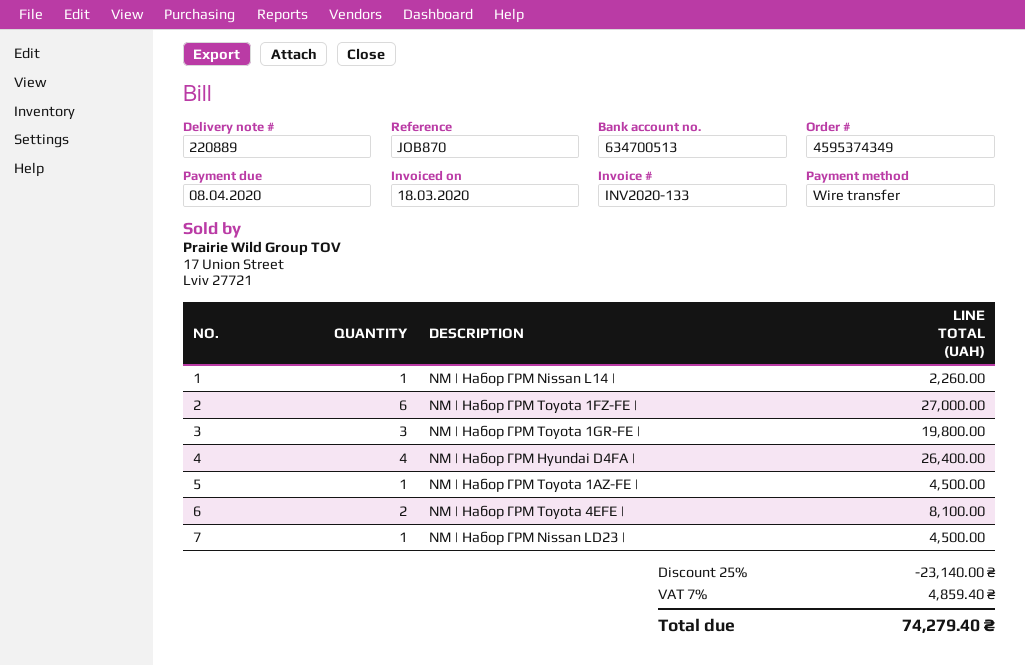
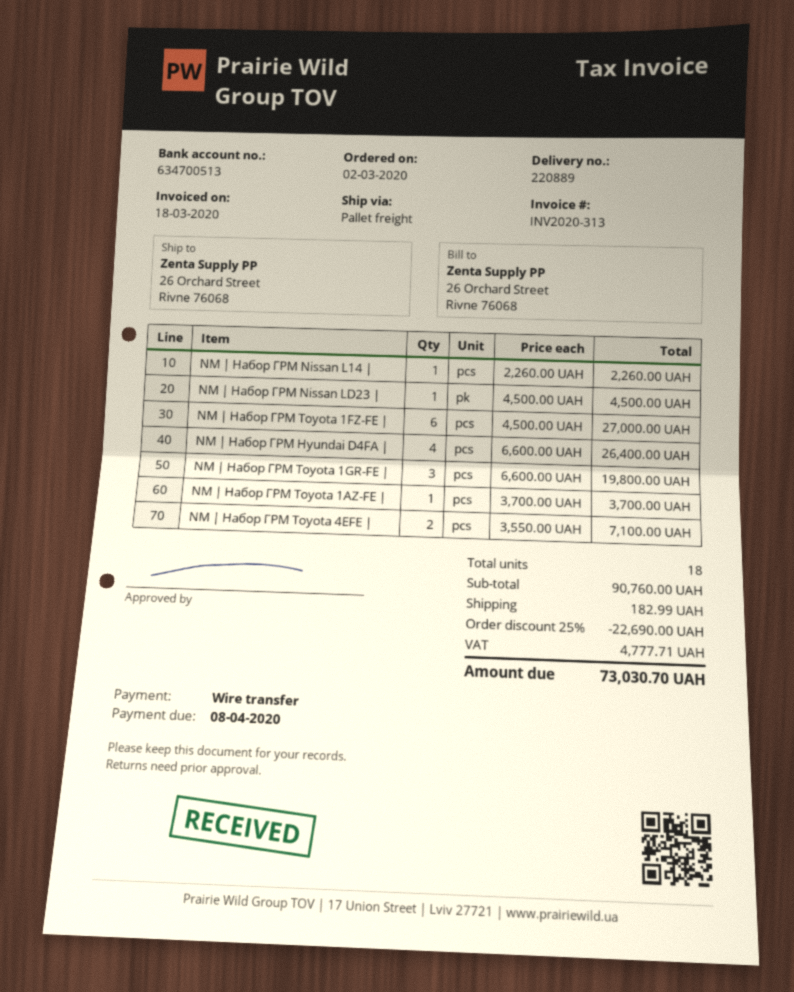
invoice number: INV2020-133 -> INV2020-313
NM | Набор ГРМ Toyota 1AZ-FE |: 1 for 4500.00 -> 1 for 3700.00
NM | Набор ГРМ Toyota 4EFE |: 2 for 8100.00 -> 2 for 7100.00
discount: 25% = 23140.00 -> 25% = 22690.00
shipping: none -> 182.99
tax: 4859.40 -> 4777.71
total: 74279.40 -> 73030.70

